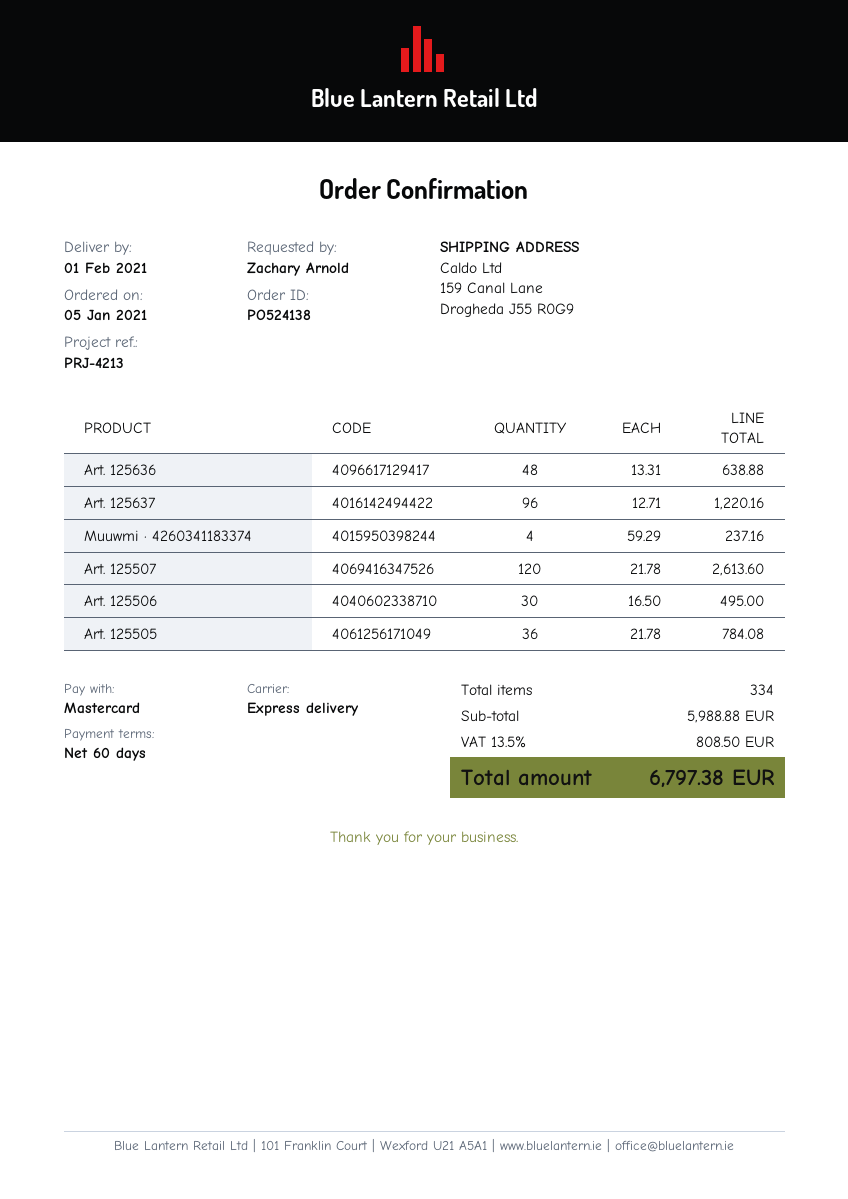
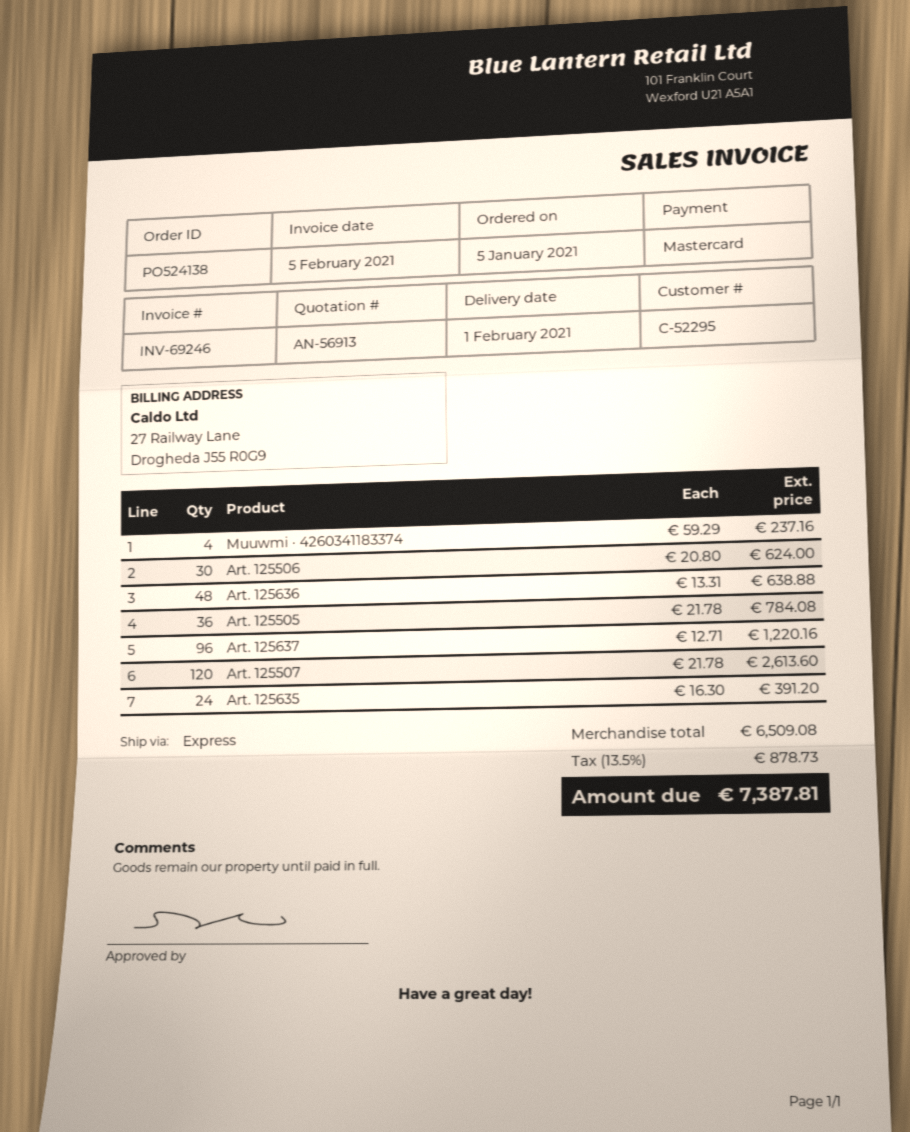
Art. 125506: 30 x 16.50 = 495.00 -> 30 x 20.80 = 624.00
Art. 125635: none -> 24 x 16.30 = 391.20
subtotal: 5988.88 -> 6509.08
tax: 13.5% = 808.50 -> 13.5% = 878.73
total: 6797.38 -> 7387.81

